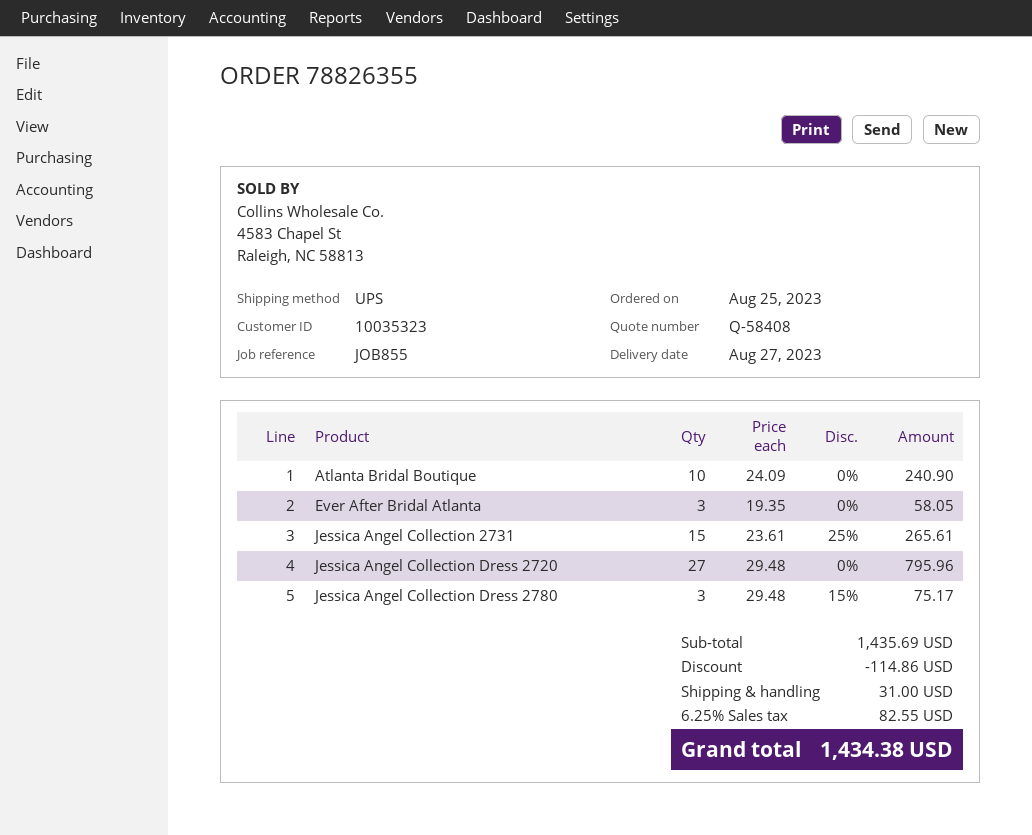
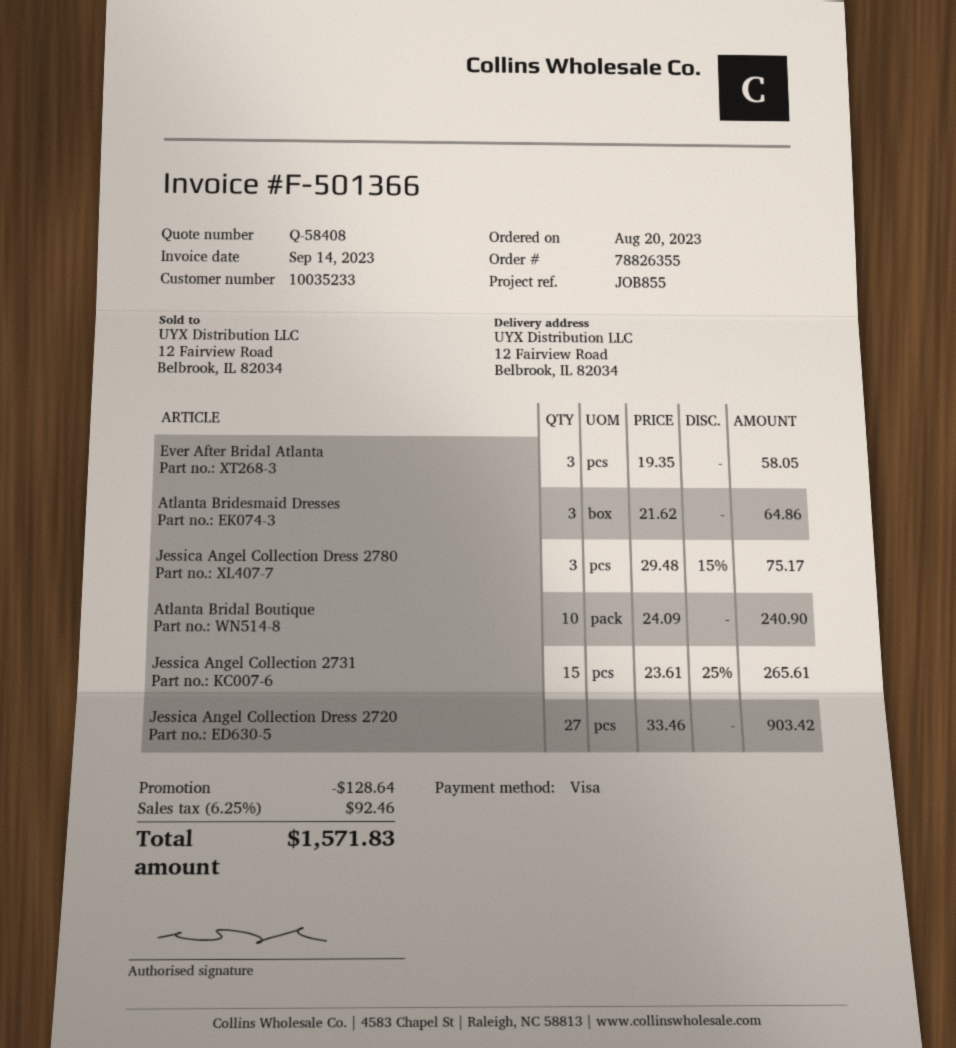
order date: 2023-08-25 -> 2023-08-20
customer number: 10035323 -> 10035233
Jessica Angel Collection Dress 2720: 27 x 29.48 = 795.96 -> 27 x 33.46 = 903.42
Atlanta Bridesmaid Dresses: none -> 3 x 21.62 = 64.86
discount: 114.86 -> 128.64
shipping: 31.00 -> none
tax: 6.25% = 82.55 -> 6.25% = 92.46
total: 1434.38 -> 1571.83

